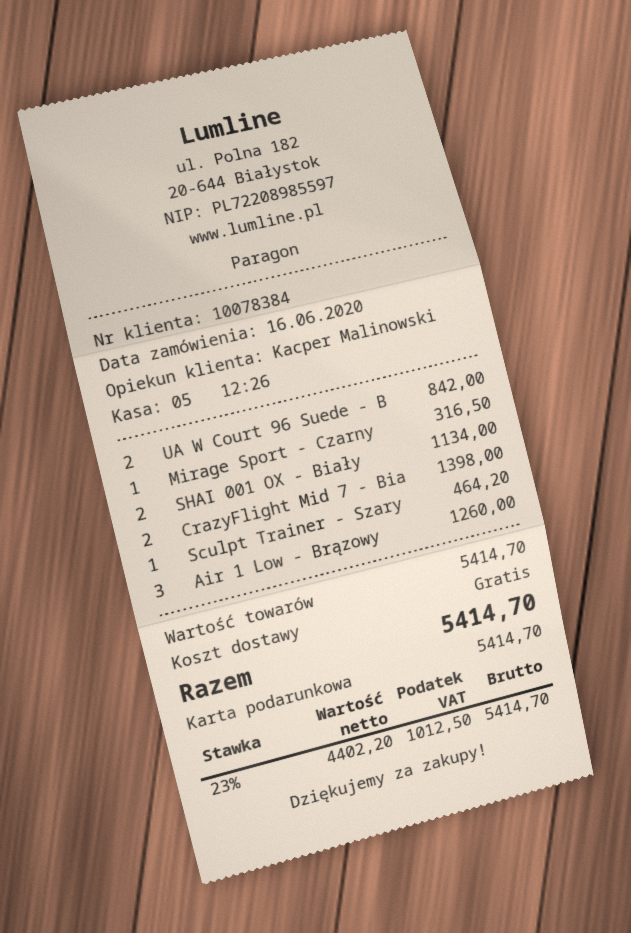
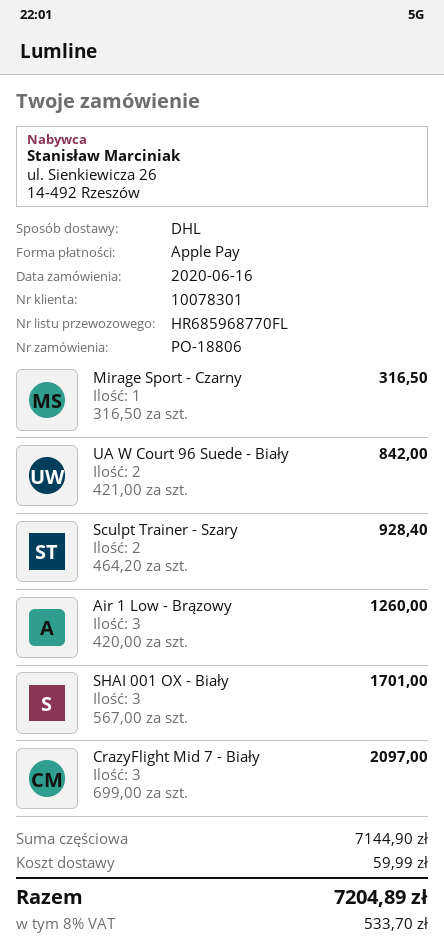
customer number: 10078384 -> 10078301
payment method: gift card -> Apple Pay
SHAI 001 OX - Biały: 2 for 1134.00 -> 3 for 1701.00
CrazyFlight Mid 7 - Bia: 2 for 1398.00 -> 3 for 2097.00
Sculpt Trainer - Szary: 1 for 464.20 -> 2 for 928.40
subtotal: 5414.70 -> 7144.90
shipping: 0.00 -> 59.99
tax: 23% = 1012.50 -> 8% = 533.70
total: 5414.70 -> 7204.89

